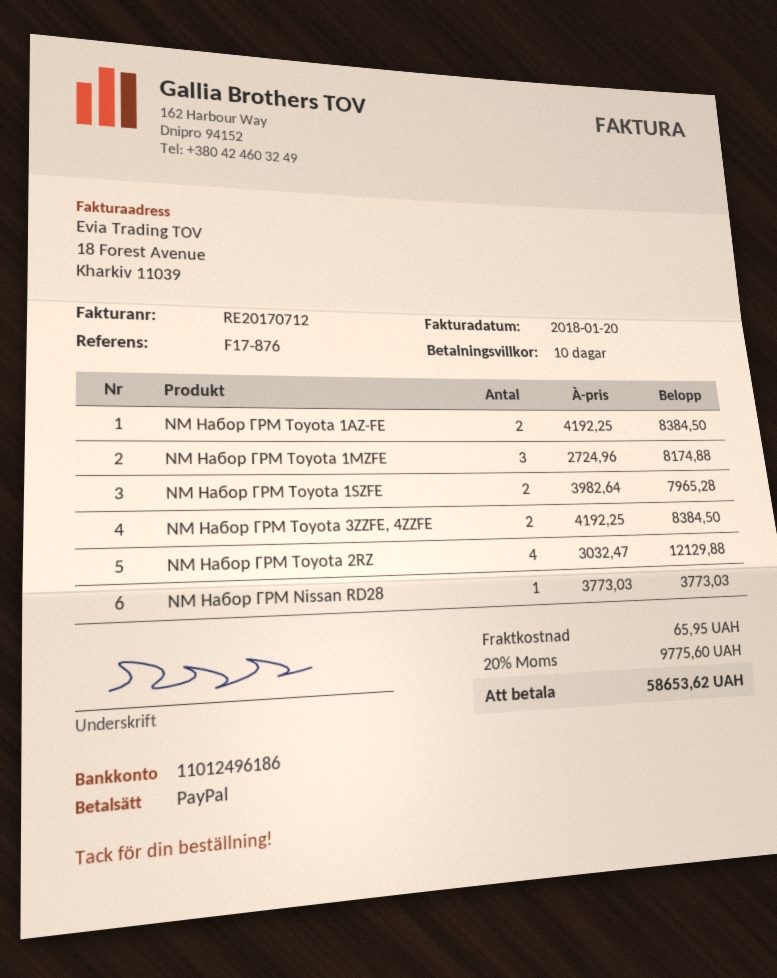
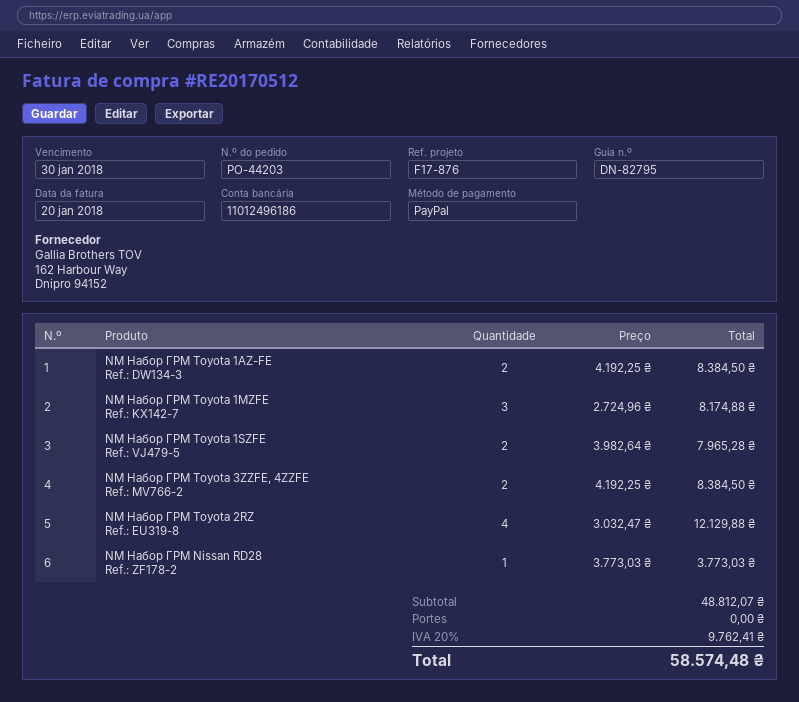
invoice number: RE20170712 -> RE20170512
shipping: 65.95 -> 0.00
tax: 20% = 9775.60 -> 20% = 9762.41
total: 58653.62 -> 58574.48

